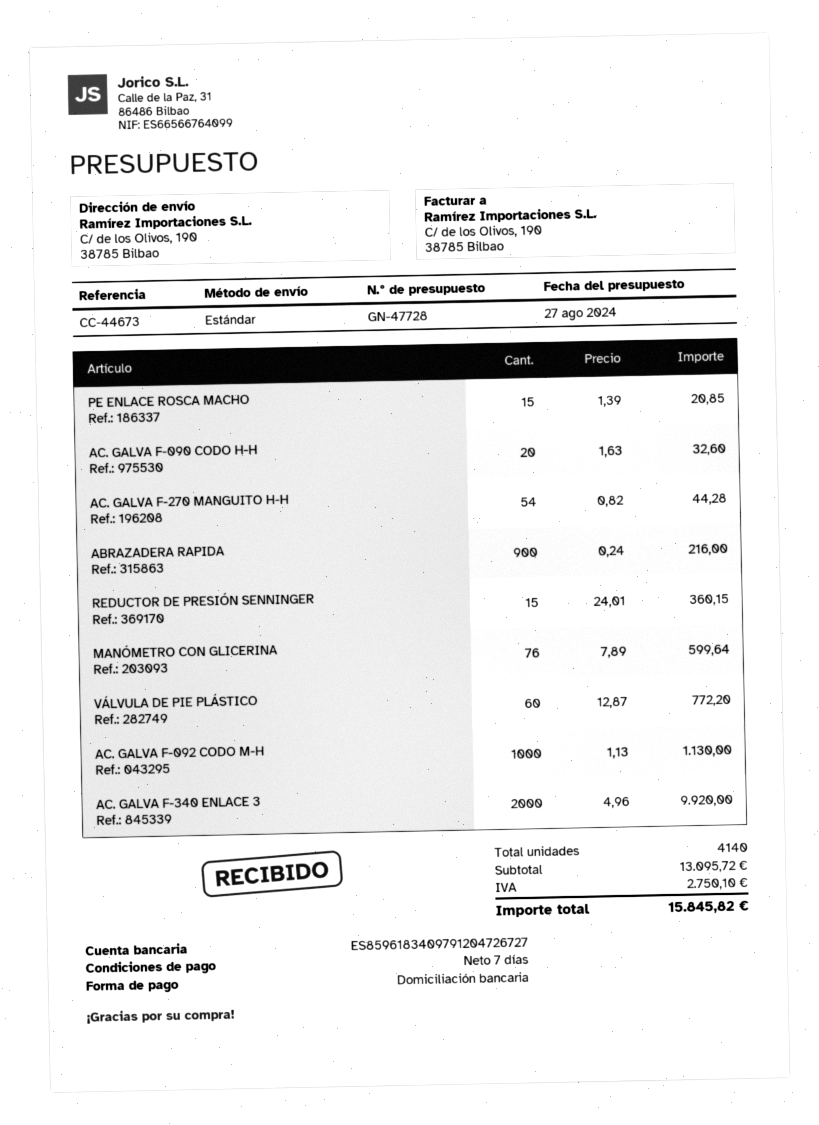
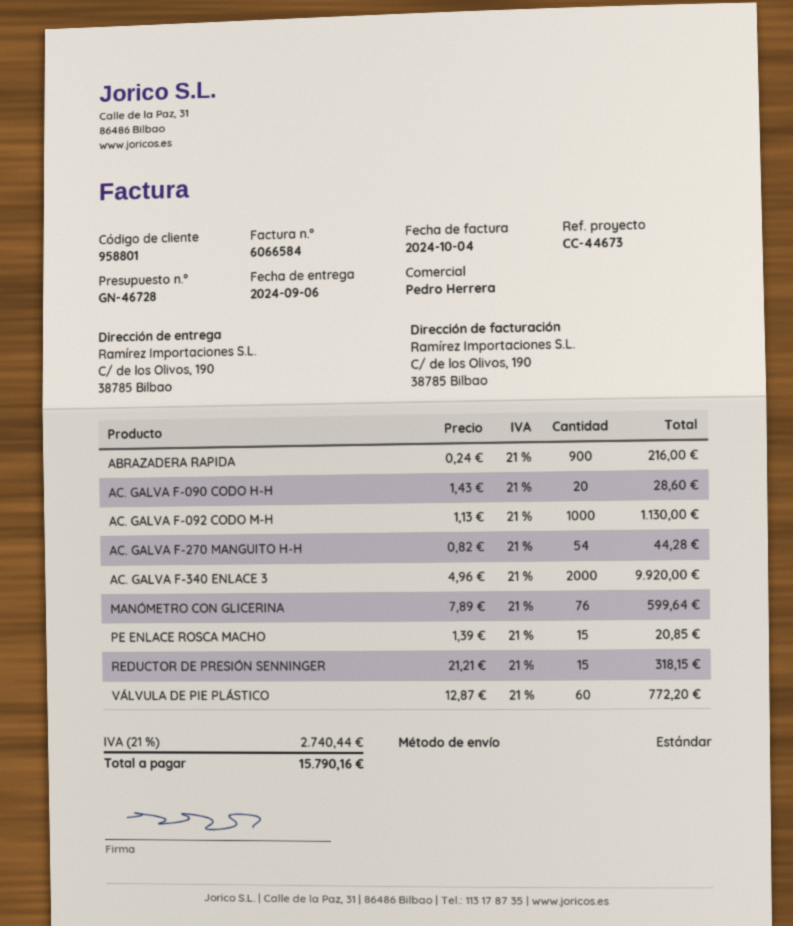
quote number: GN-47728 -> GN-46728
AC. GALVA F-090 CODO H-H: 20 x 1.63 = 32.60 -> 20 x 1.43 = 28.60
REDUCTOR DE PRESIÓN SENNINGER: 15 x 24.01 = 360.15 -> 15 x 21.21 = 318.15
tax: 2750.10 -> 2740.44
total: 15845.82 -> 15790.16

